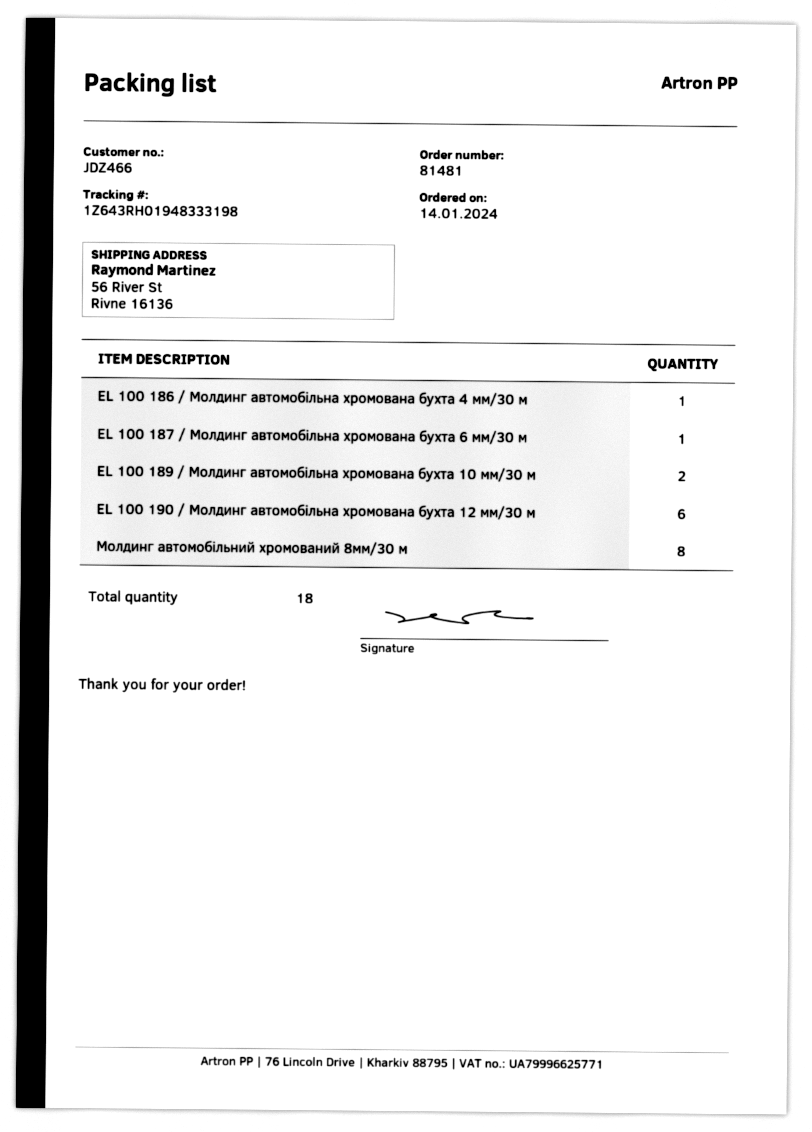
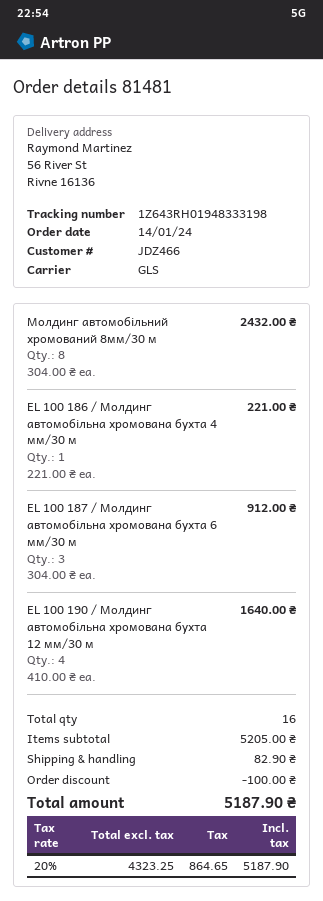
EL 100 187 / Молдинг автомобільна хромована бухта 6 мм/30 м: 1 -> 3
EL 100 189 / Молдинг автомобільна хромована бухта 10 мм/30 м: 2 -> none
EL 100 190 / Молдинг автомобільна хромована бухта 12 мм/30 м: 6 -> 4
total quantity: 18 -> 16

